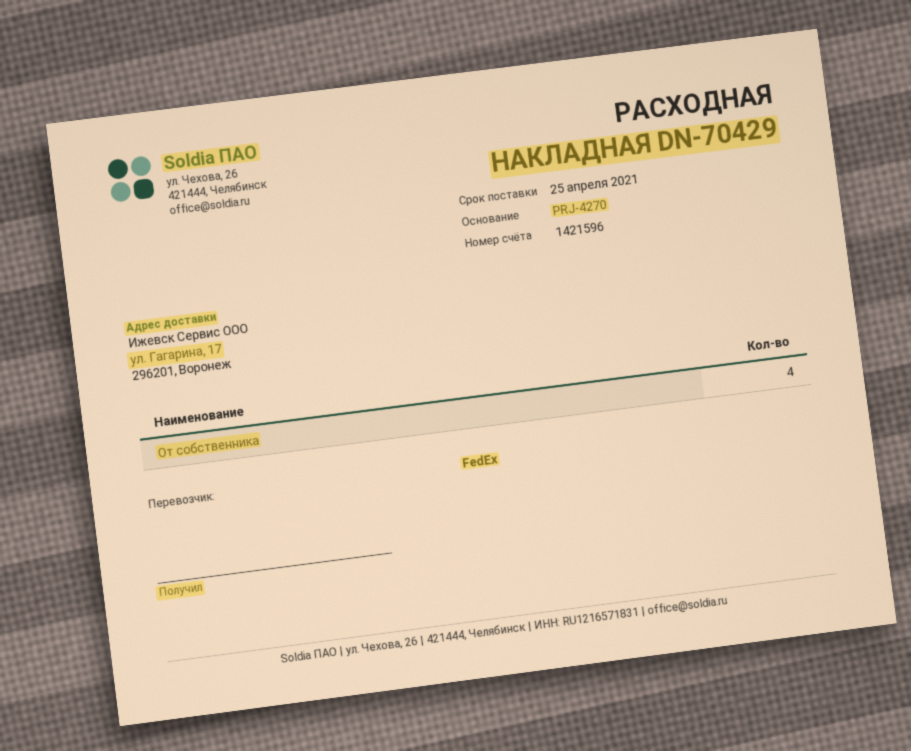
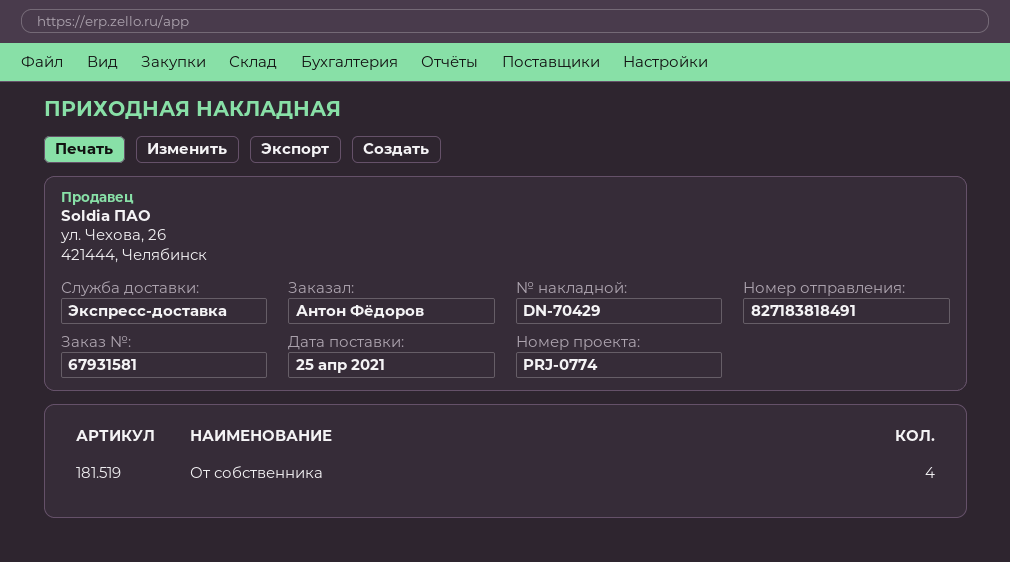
reference: PRJ-4270 -> PRJ-0774
shipping method: FedEx -> express

